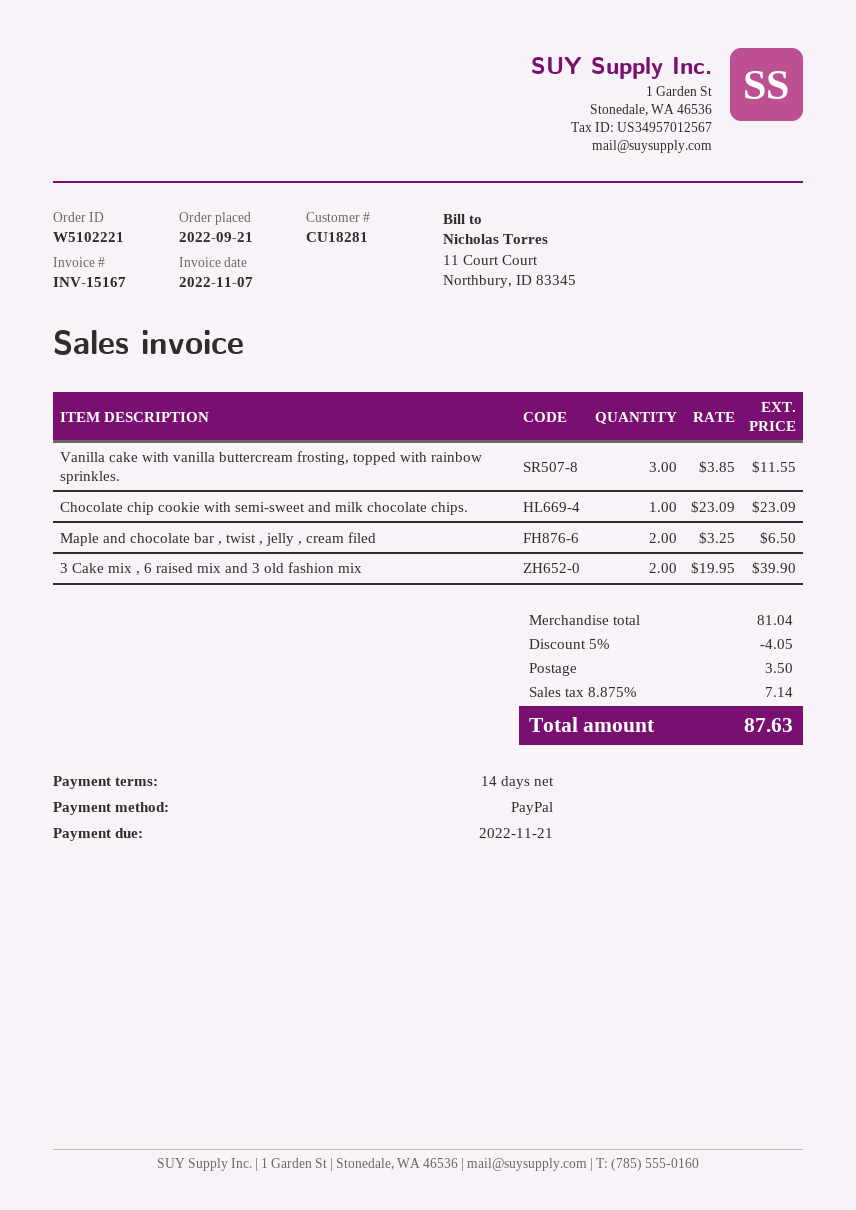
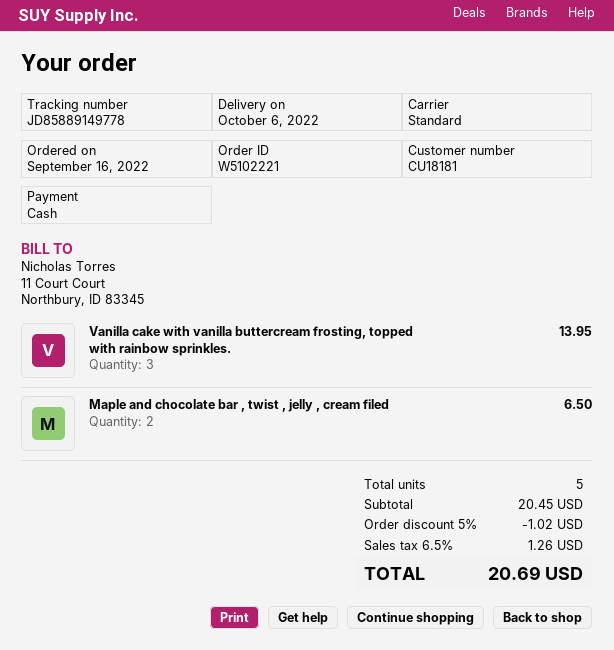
order date: 2022-09-21 -> 2022-09-16
customer number: CU18281 -> CU18181
payment method: PayPal -> cash
Vanilla cake with vanilla buttercream frosting, topped with rainbow sprinkles.: 3 for 11.55 -> 3 for 13.95
Chocolate chip cookie with semi-sweet and milk chocolate chips.: 1 for 23.09 -> none
3 Cake mix , 6 raised mix and 3 old fashion mix: 2 for 39.90 -> none
subtotal: 81.04 -> 20.45
discount: 5% = 4.05 -> 5% = 1.02
shipping: 3.50 -> none
tax: 8.875% = 7.14 -> 6.5% = 1.26
total: 87.63 -> 20.69

